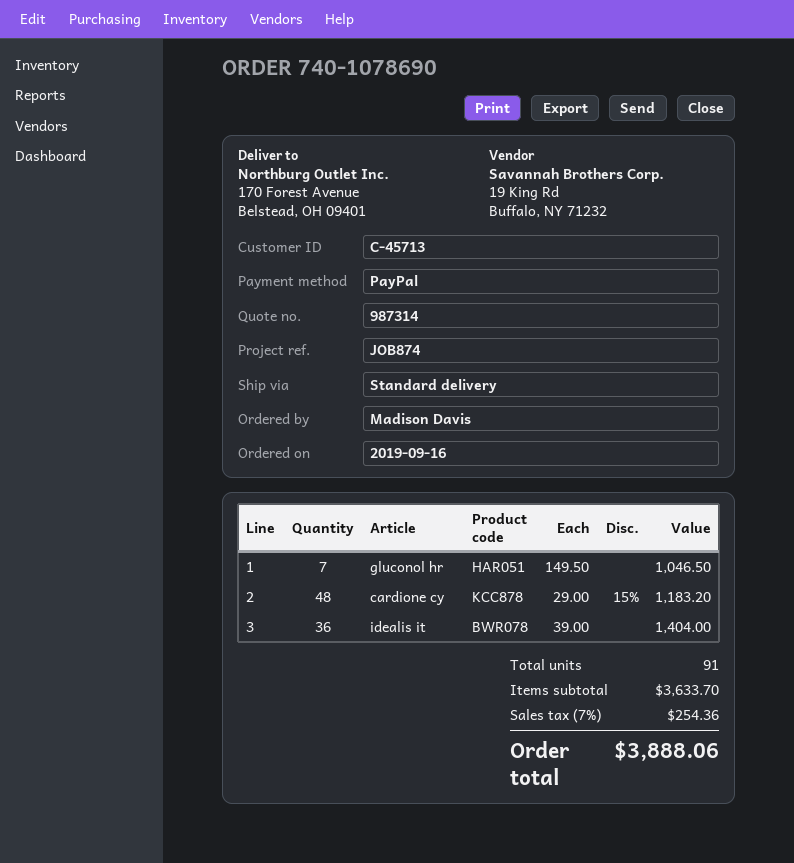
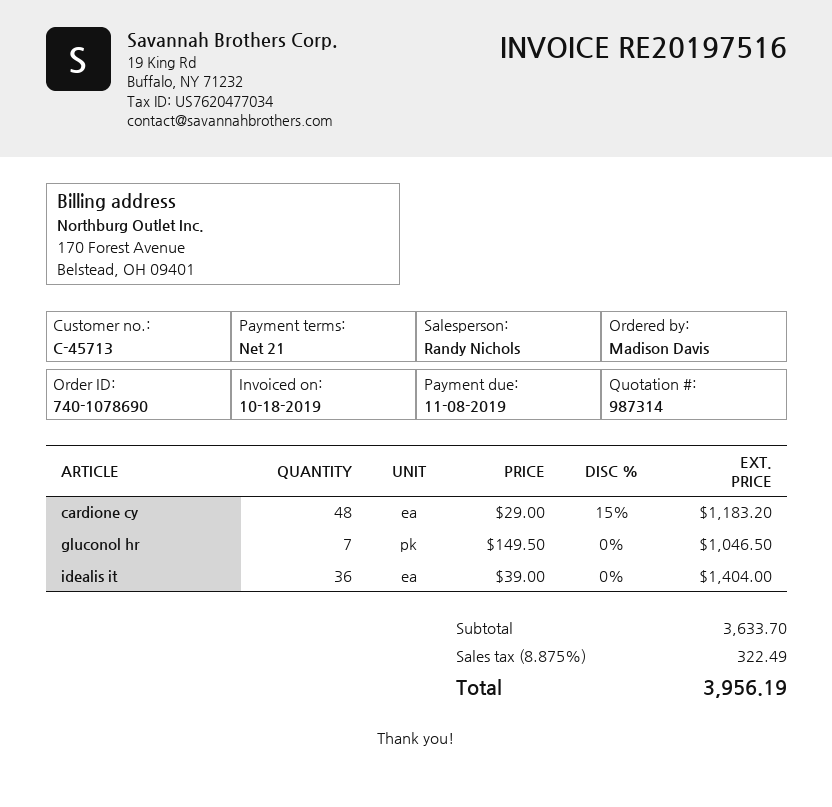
tax: 7% = 254.36 -> 8.875% = 322.49
total: 3888.06 -> 3956.19

